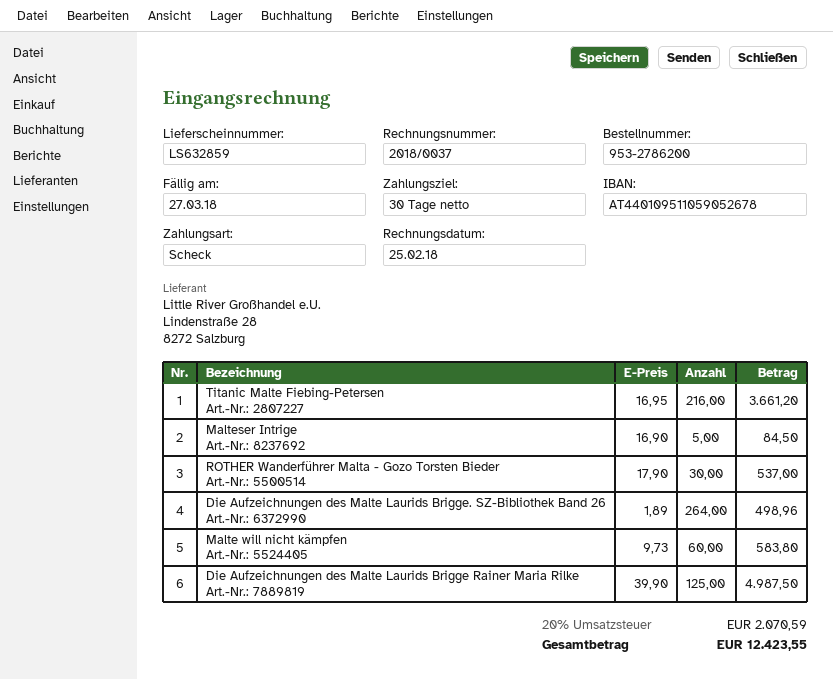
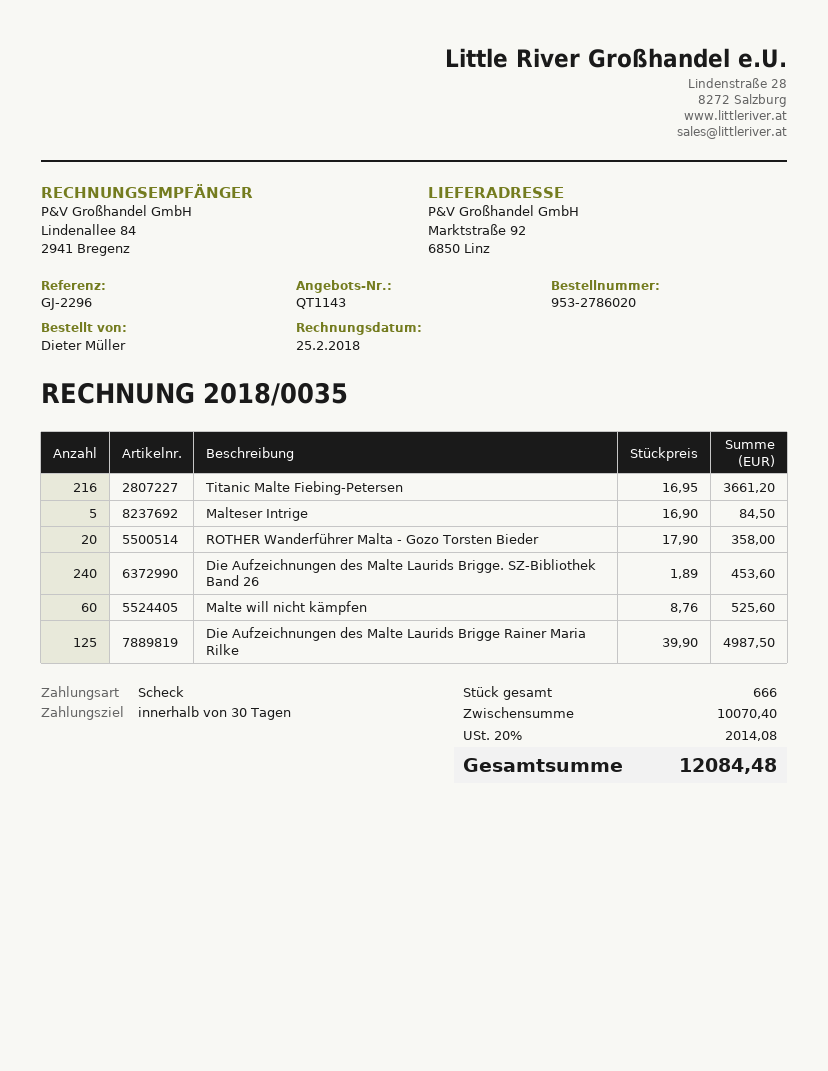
order number: 953-2786200 -> 953-2786020
invoice number: 2018/0037 -> 2018/0035
ROTHER Wanderführer Malta - Gozo Torsten Bieder: 30 x 17.90 = 537.00 -> 20 x 17.90 = 358.00
Die Aufzeichnungen des Malte Laurids Brigge. SZ-Bibliothek Band 26: 264 x 1.89 = 498.96 -> 240 x 1.89 = 453.60
Malte will nicht kämpfen: 60 x 9.73 = 583.80 -> 60 x 8.76 = 525.60
tax: 20% = 2070.59 -> 20% = 2014.08
total: 12423.55 -> 12084.48

